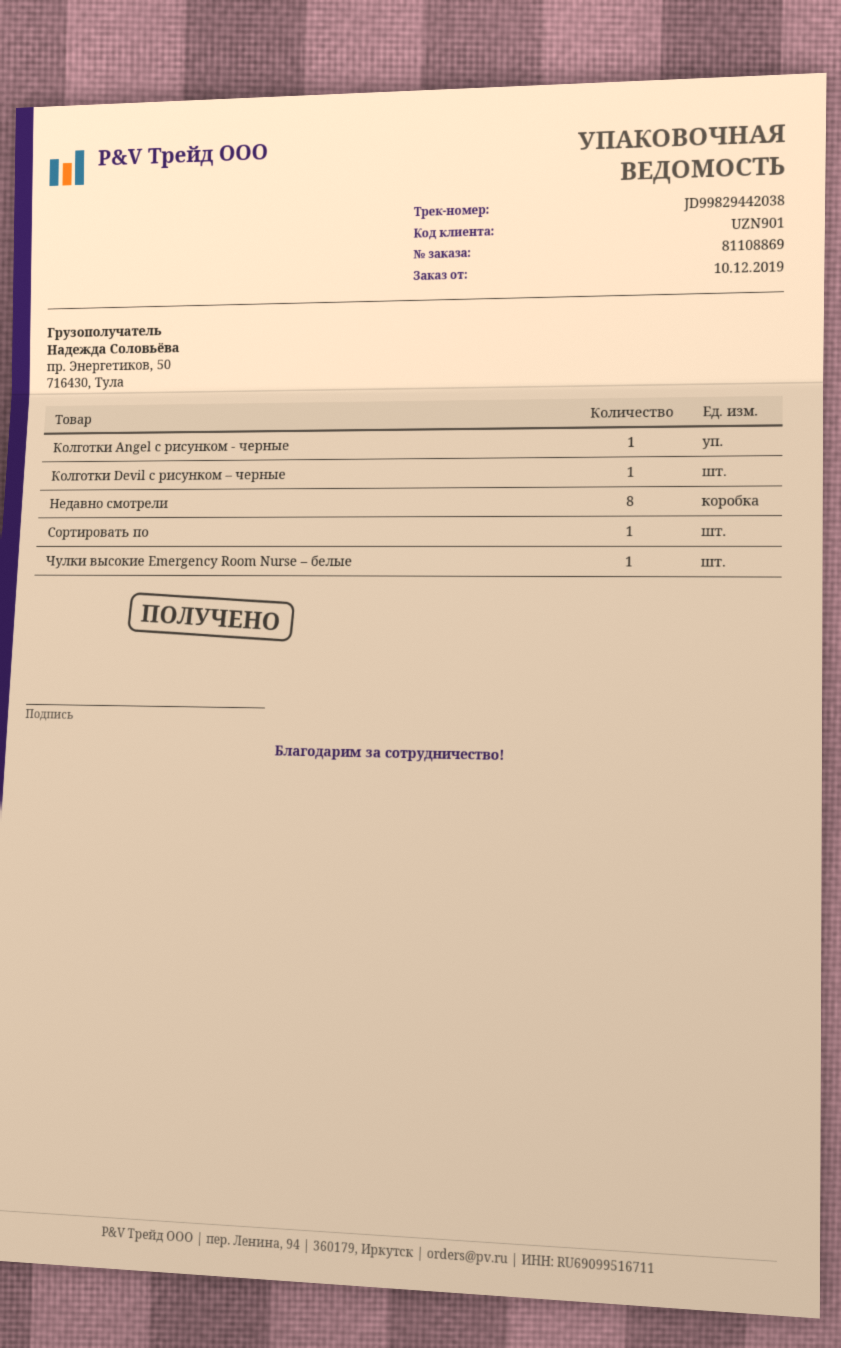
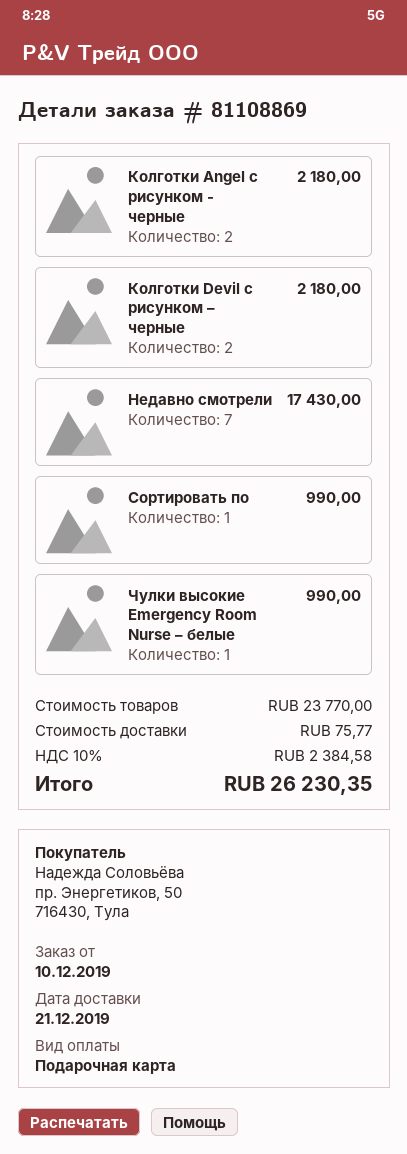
Колготки Angel с рисунком - черные: 1 -> 2
Колготки Devil с рисунком – черные: 1 -> 2
Недавно смотрели: 8 -> 7

